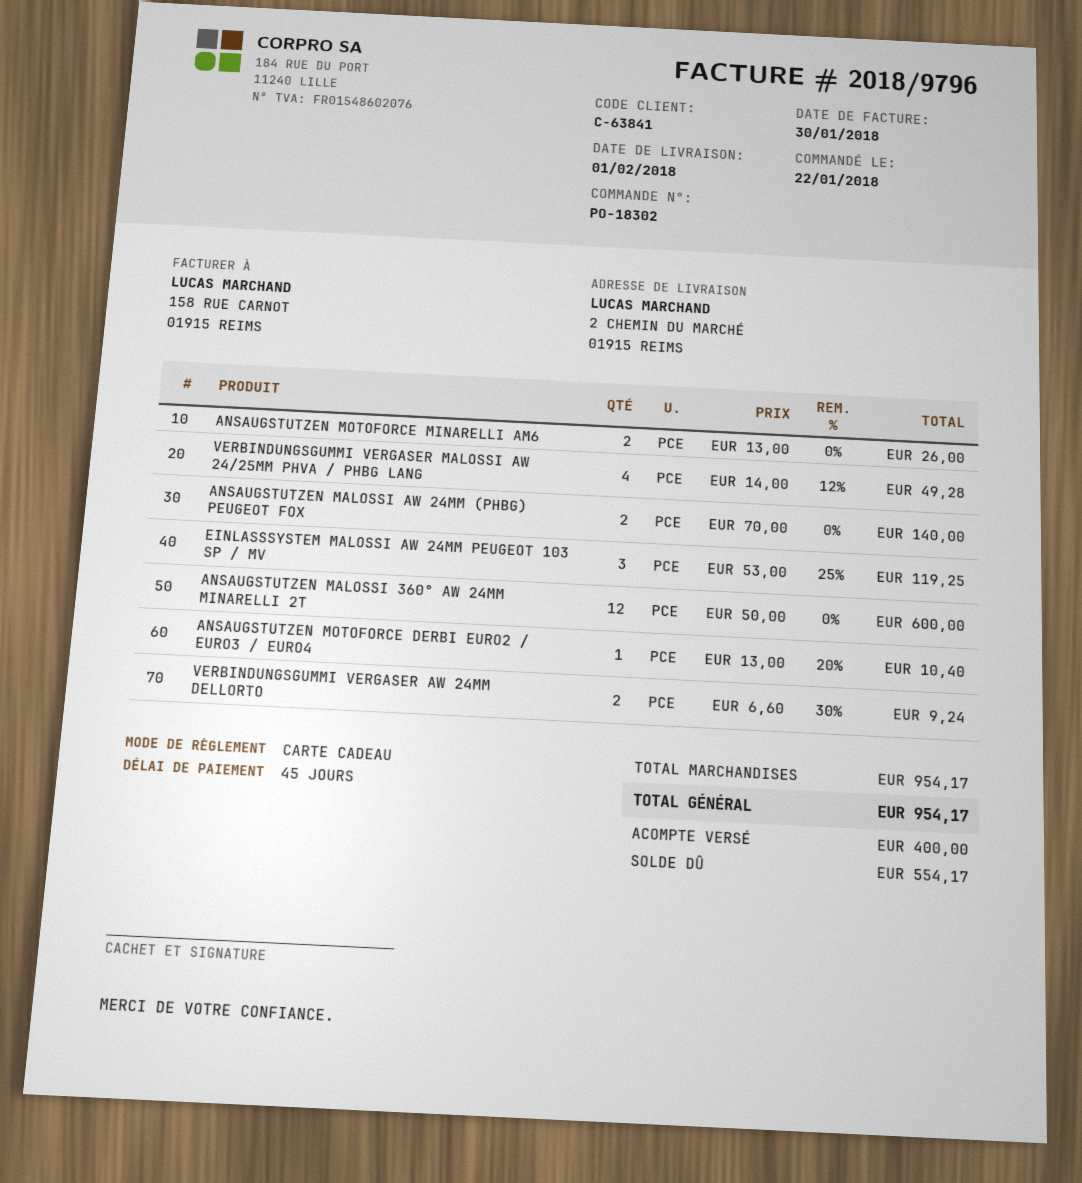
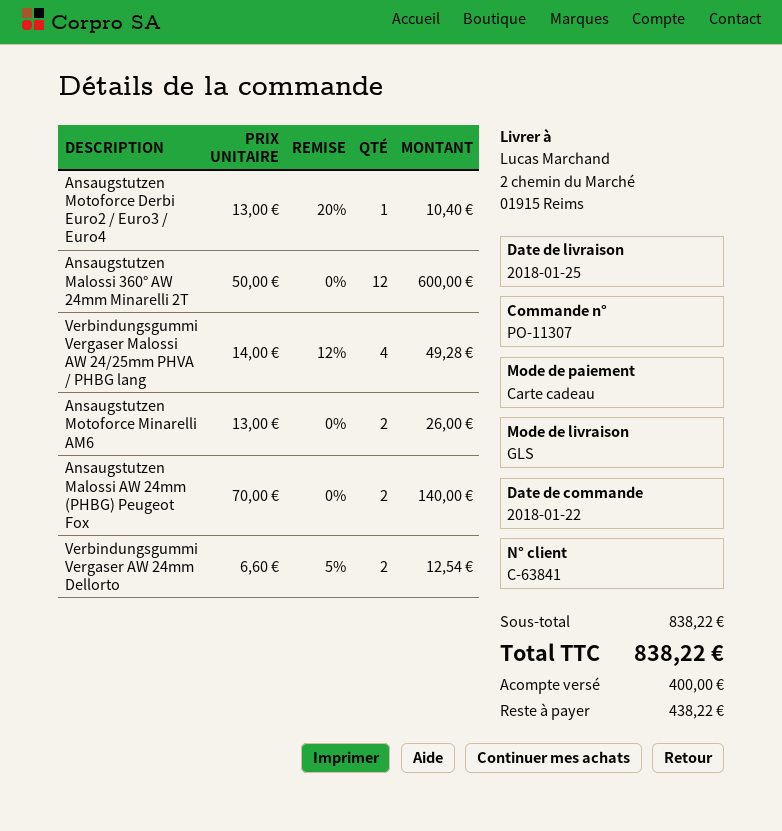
order number: PO-18302 -> PO-11307
delivery date: 2018-02-01 -> 2018-01-25
EINLASSSYSTEM MALOSSI AW 24MM PEUGEOT 103 SP / MV: 3 x 53.00 - 25% = 119.25 -> none
VERBINDUNGSGUMMI VERGASER AW 24MM DELLORTO: 2 x 6.60 - 30% = 9.24 -> 2 x 6.60 - 5% = 12.54
subtotal: 954.17 -> 838.22
total: 954.17 -> 838.22
balance: 554.17 -> 438.22

